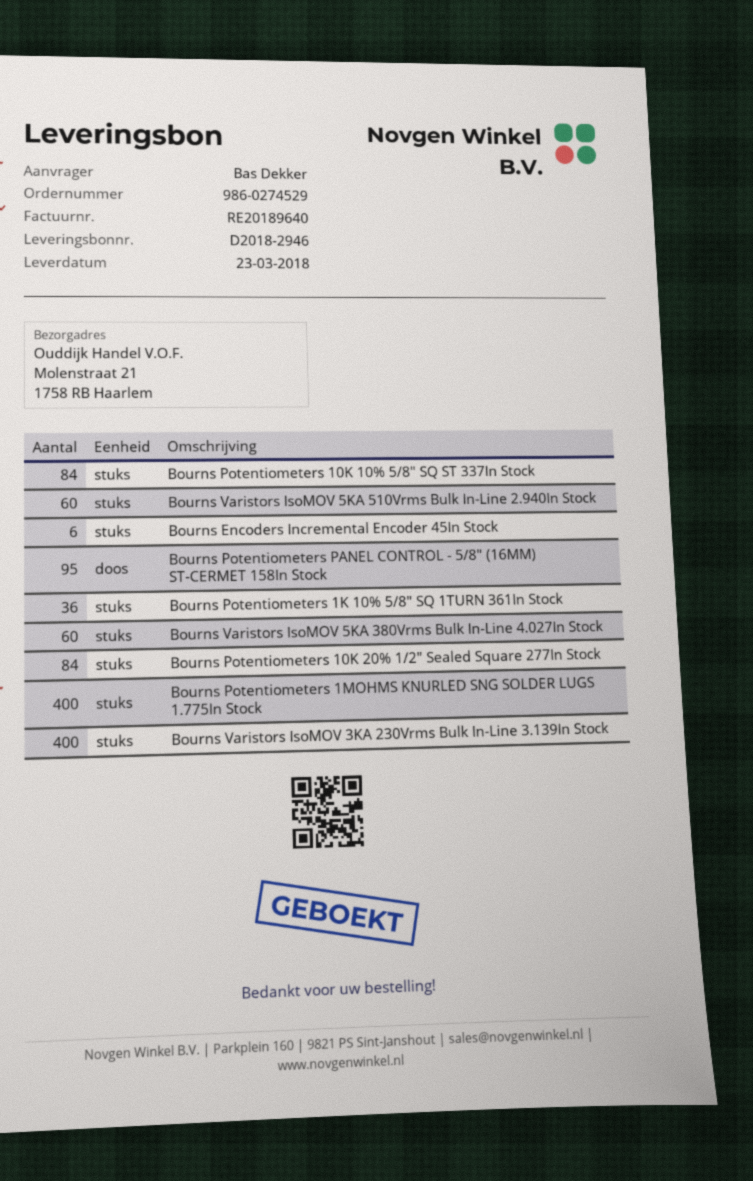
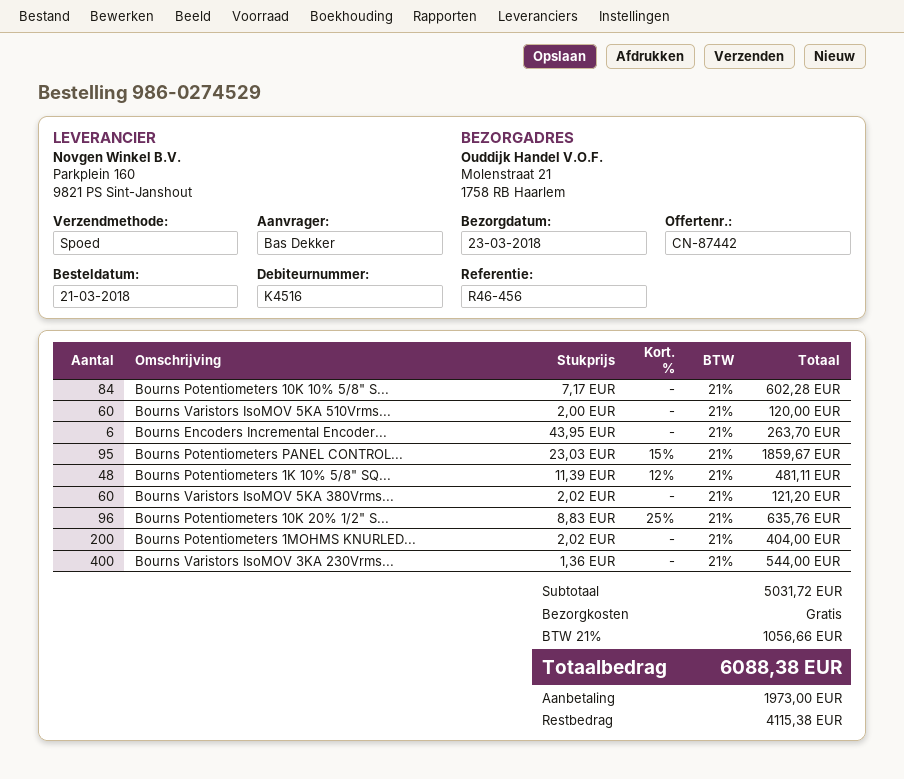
Bourns Potentiometers 1K 10% 5/8" SQ 1TURN 361In Stock: 36 -> 48
Bourns Potentiometers 10K 20% 1/2" Sealed Square 277In Stock: 84 -> 96
Bourns Potentiometers 1MOHMS KNURLED SNG SOLDER LUGS 1.775In Stock: 400 -> 200

